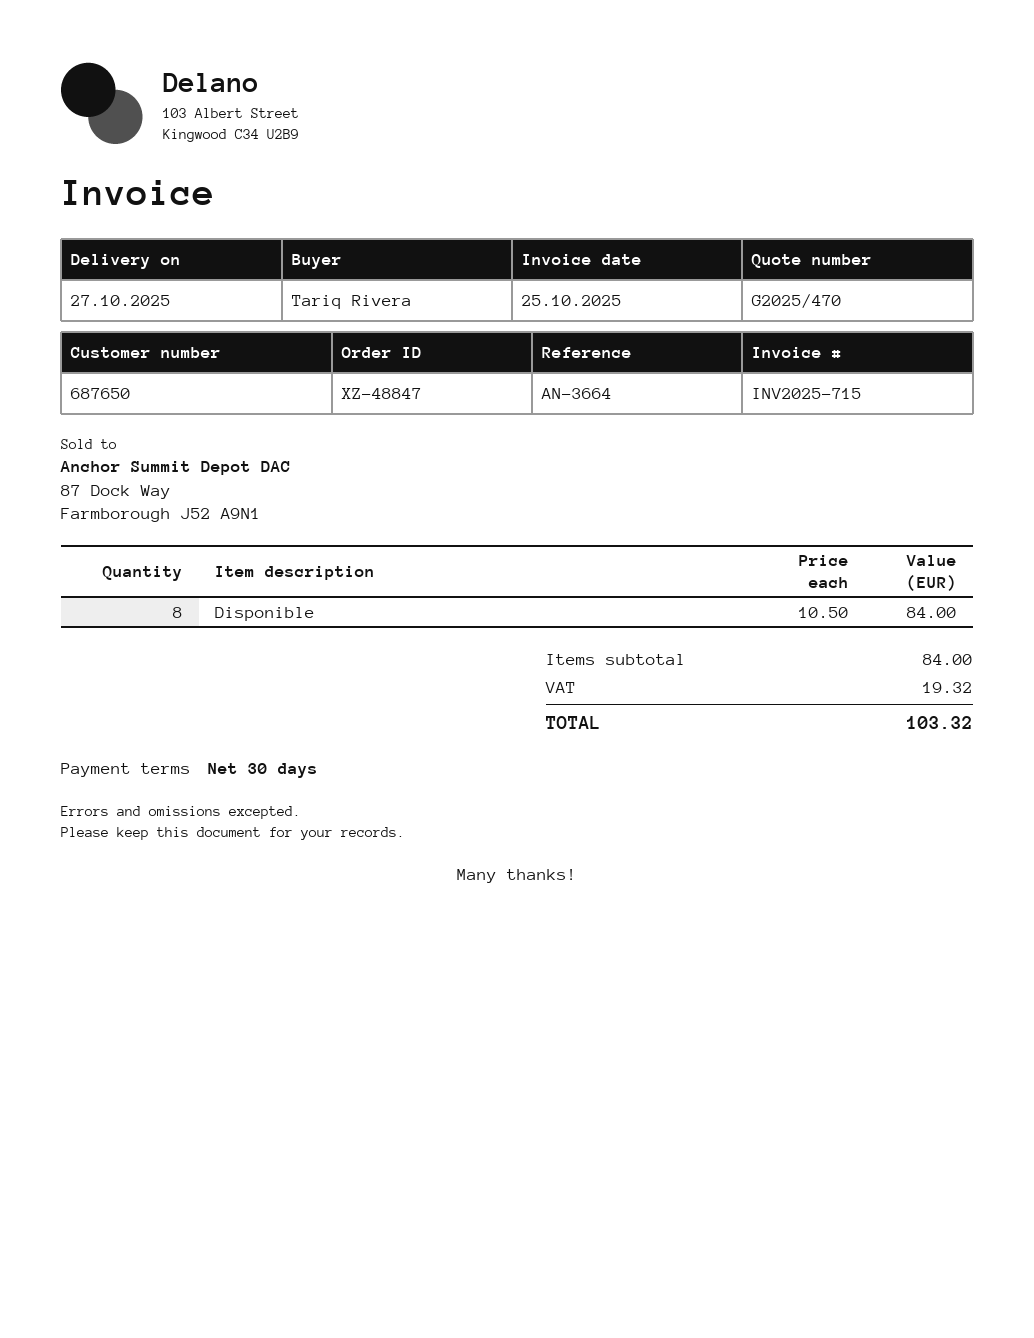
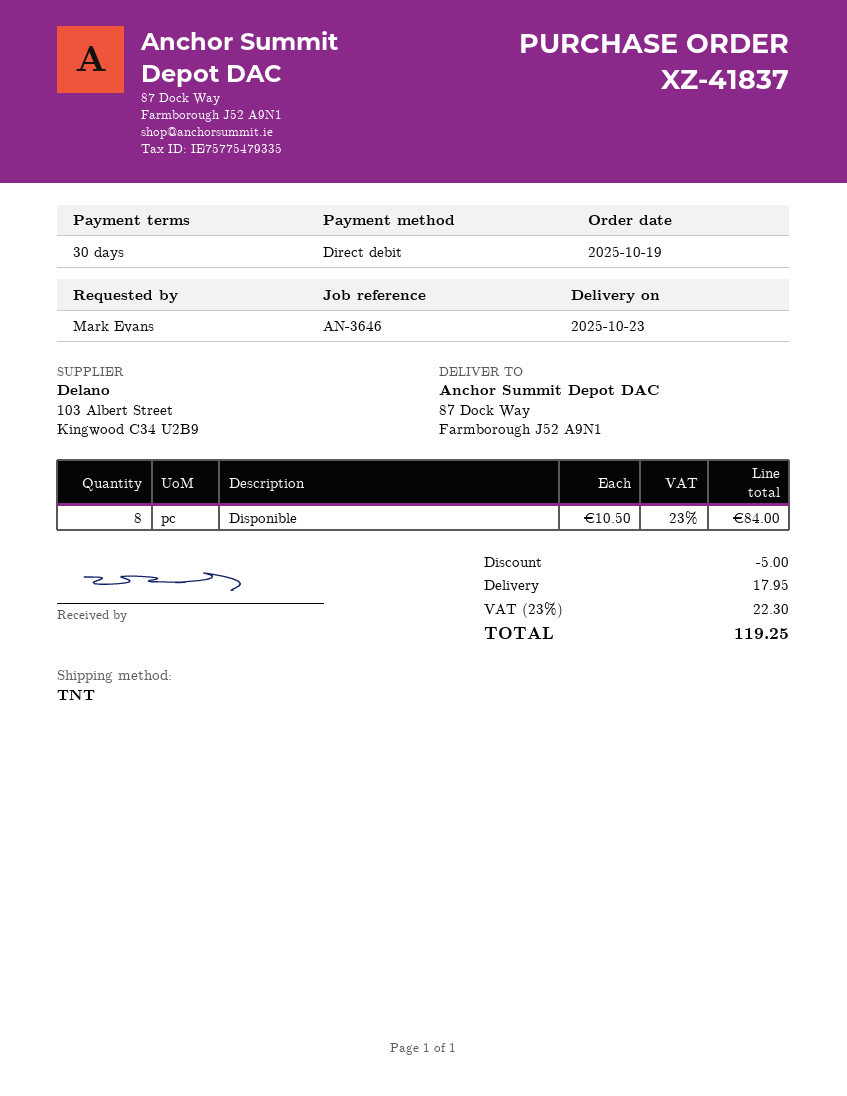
order number: XZ-48847 -> XZ-41837
delivery date: 2025-10-27 -> 2025-10-23
reference: AN-3664 -> AN-3646
ordered by: Tariq Rivera -> Mark Evans
discount: none -> 5.00
shipping: none -> 17.95
tax: 19.32 -> 22.30
total: 103.32 -> 119.25

